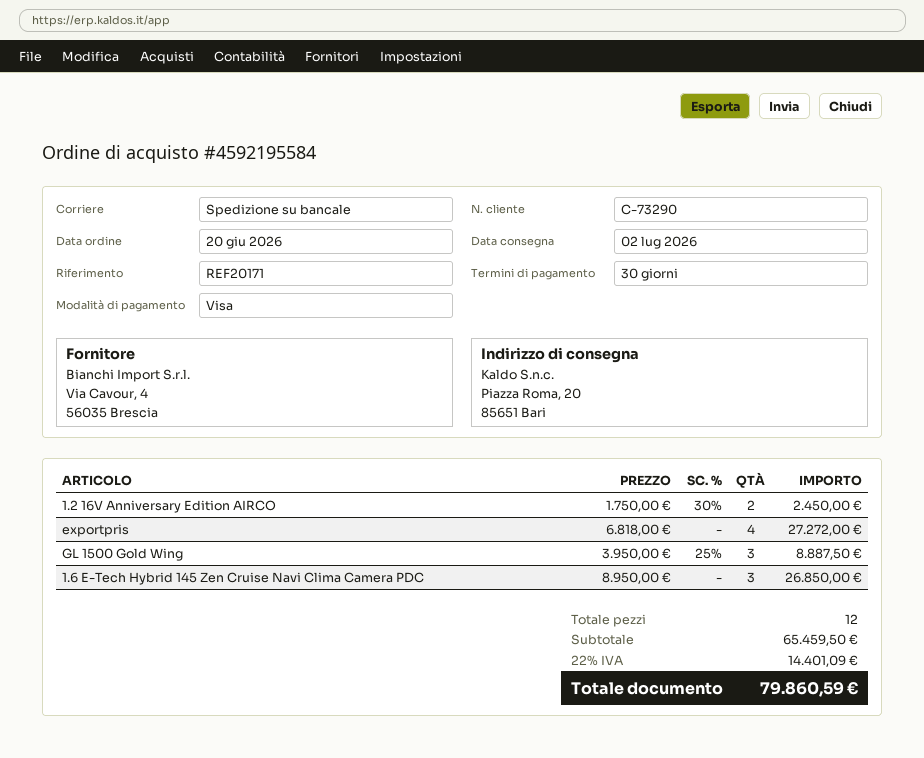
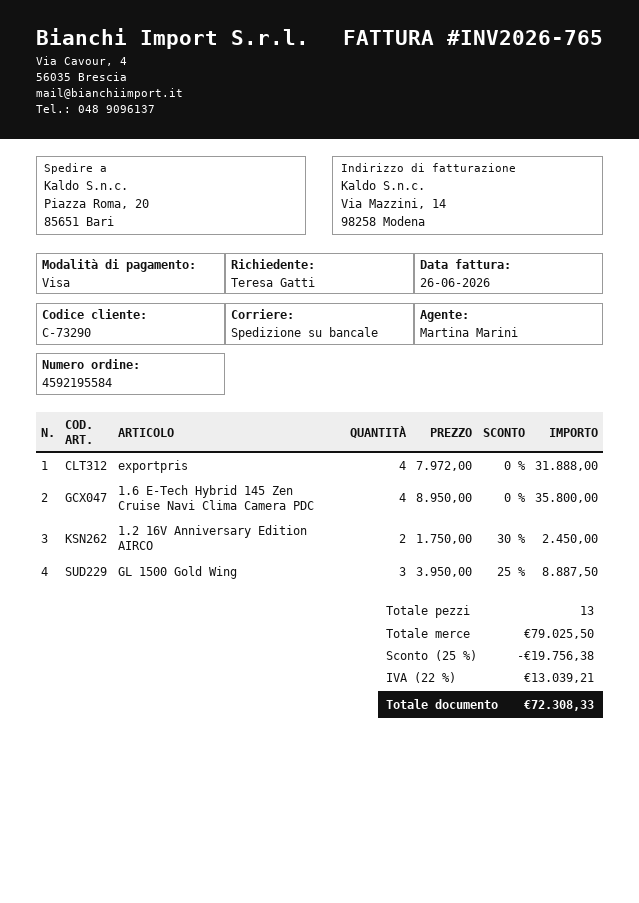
exportpris: 4 x 6818.00 = 27272.00 -> 4 x 7972.00 = 31888.00
1.6 E-Tech Hybrid 145 Zen Cruise Navi Clima Camera PDC: 3 x 8950.00 = 26850.00 -> 4 x 8950.00 = 35800.00
total quantity: 12 -> 13
subtotal: 65459.50 -> 79025.50
discount: none -> 25% = 19756.38
tax: 22% = 14401.09 -> 22% = 13039.21
total: 79860.59 -> 72308.33

